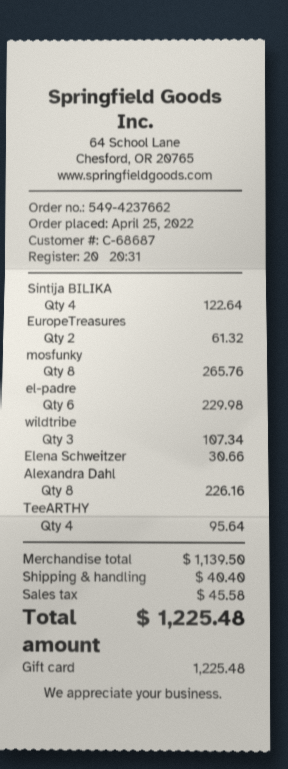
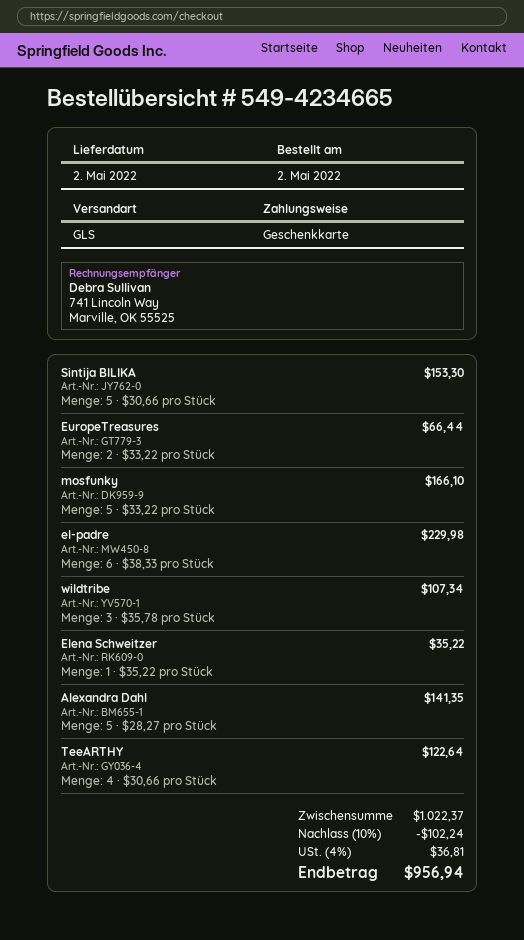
order number: 549-4237662 -> 549-4234665
order date: 2022-04-25 -> 2022-05-02
Sintija BILIKA: 4 for 122.64 -> 5 for 153.30
EuropeTreasures: 2 for 61.32 -> 2 for 66.44
mosfunky: 8 for 265.76 -> 5 for 166.10
Elena Schweitzer: 1 for 30.66 -> 1 for 35.22
Alexandra Dahl: 8 for 226.16 -> 5 for 141.35
TeeARTHY: 4 for 95.64 -> 4 for 122.64
subtotal: 1139.50 -> 1022.37
discount: none -> 10% = 102.24
shipping: 40.40 -> none
tax: 45.58 -> 36.81
total: 1225.48 -> 956.94

